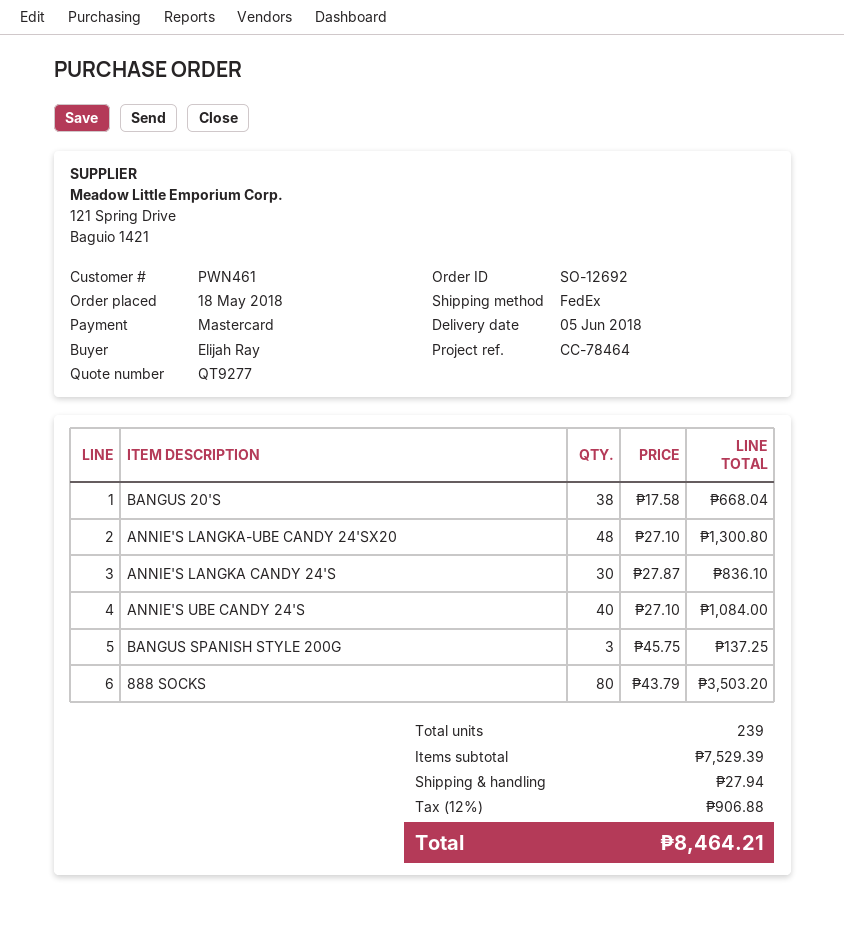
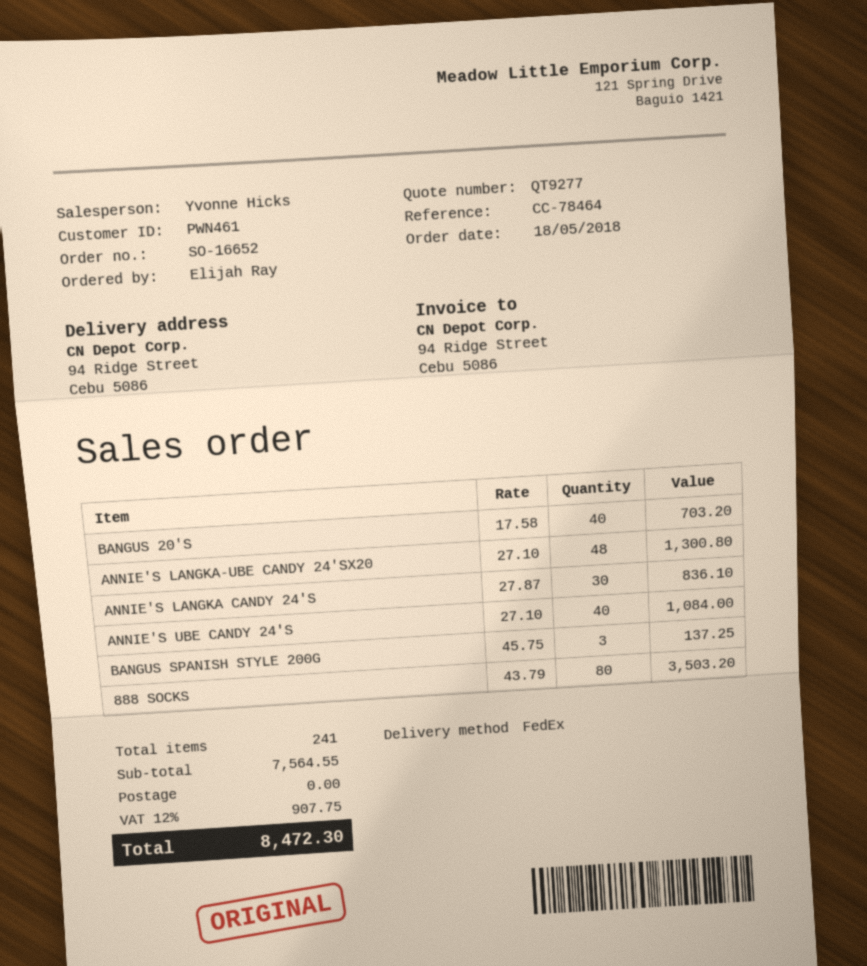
order number: SO-12692 -> SO-16652
BANGUS 20'S: 38 x 17.58 = 668.04 -> 40 x 17.58 = 703.20
total quantity: 239 -> 241
subtotal: 7529.39 -> 7564.55
shipping: 27.94 -> 0.00
tax: 12% = 906.88 -> 12% = 907.75
total: 8464.21 -> 8472.30

